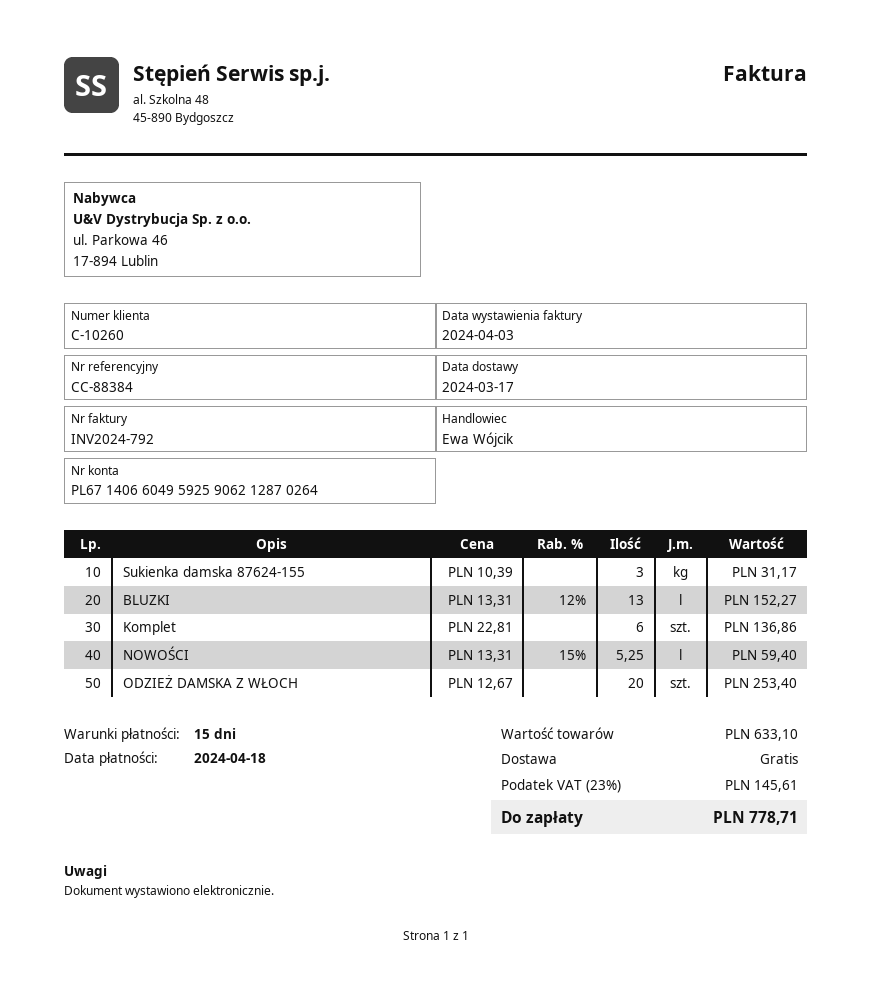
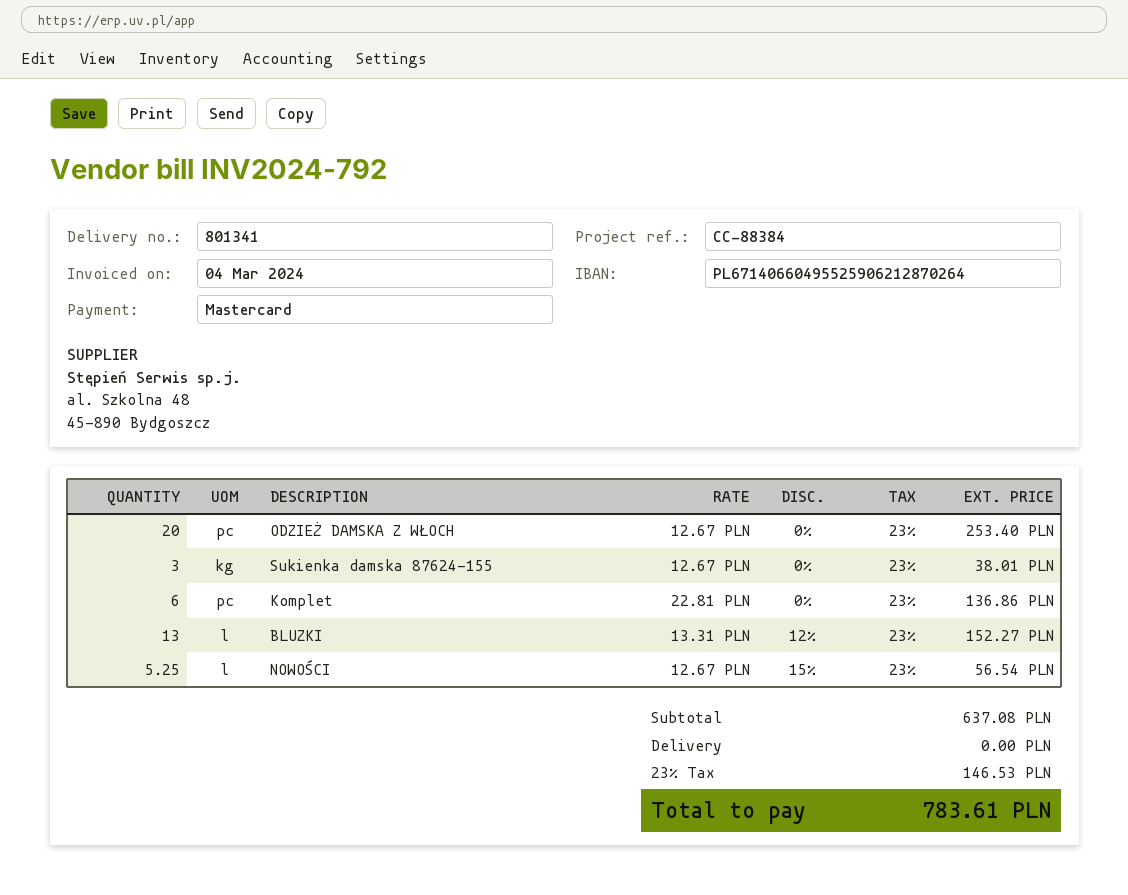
invoice date: 2024-04-03 -> 2024-03-04
bank account: PL67140660495925906212870264 -> PL67140660495525906212870264
Sukienka damska 87624-155: 3 x 10.39 = 31.17 -> 3 x 12.67 = 38.01
NOWOŚCI: 5.25 x 13.31 - 15% = 59.40 -> 5.25 x 12.67 - 15% = 56.54
subtotal: 633.10 -> 637.08
tax: 23% = 145.61 -> 23% = 146.53
total: 778.71 -> 783.61

